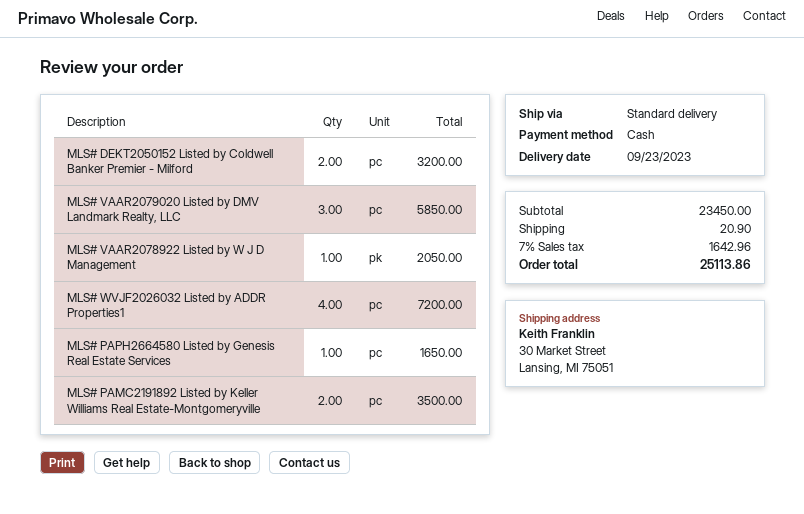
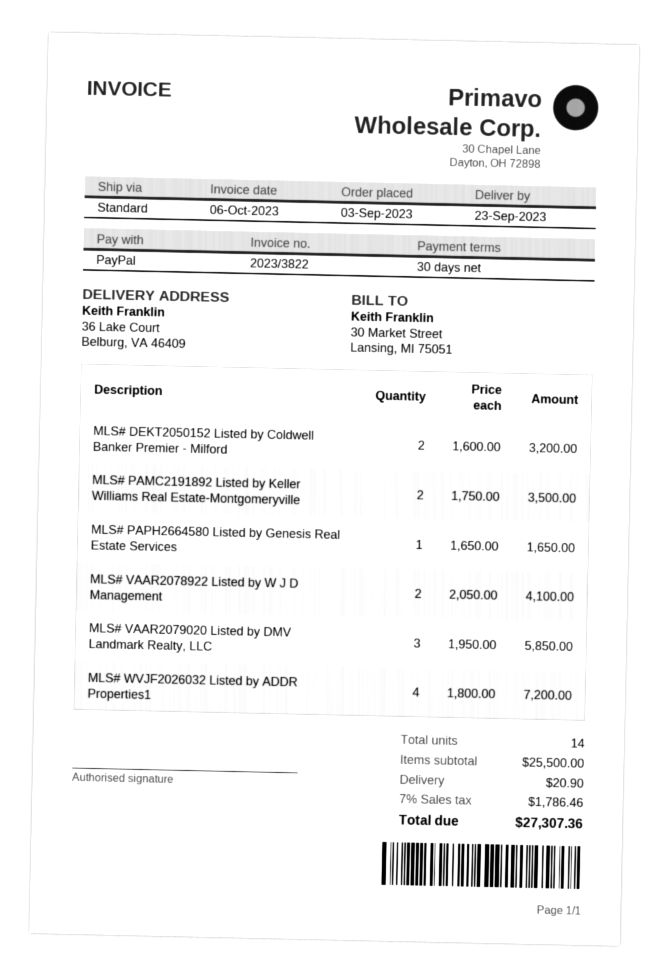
payment method: cash -> PayPal
ship to: 30 Market Street, Lansing, MI 75051 -> 36 Lake Court, Belburg, VA 46409
MLS# VAAR2078922 Listed by W J D Management: 1 for 2050.00 -> 2 for 4100.00
subtotal: 23450.00 -> 25500.00
tax: 7% = 1642.96 -> 7% = 1786.46
total: 25113.86 -> 27307.36

